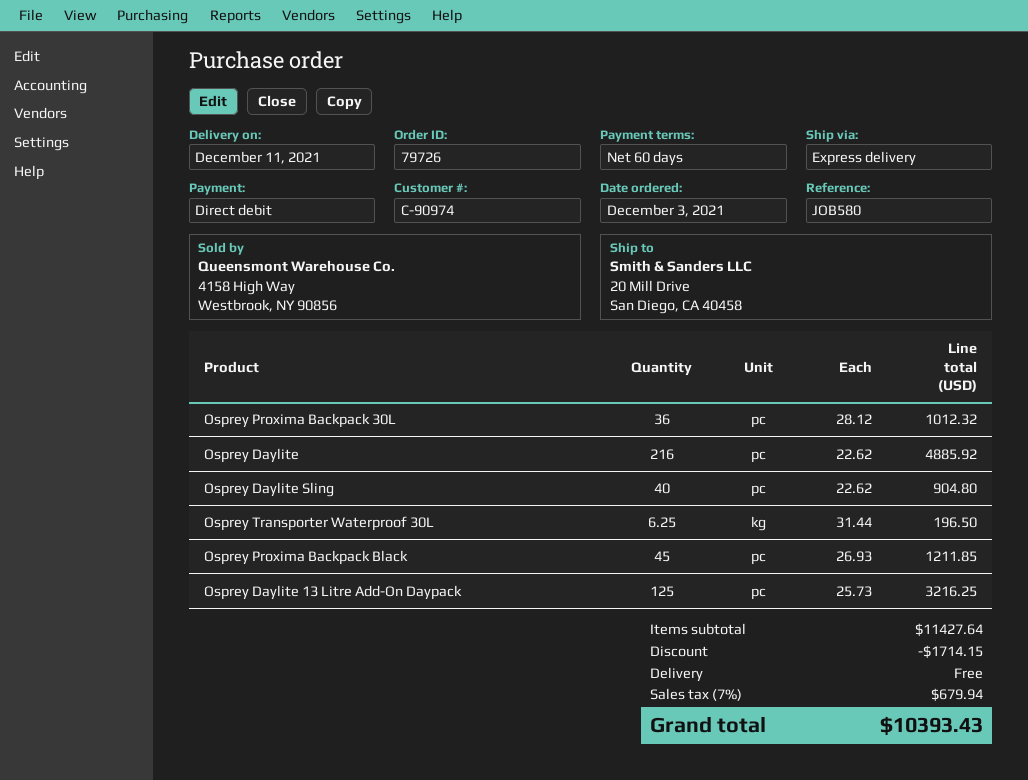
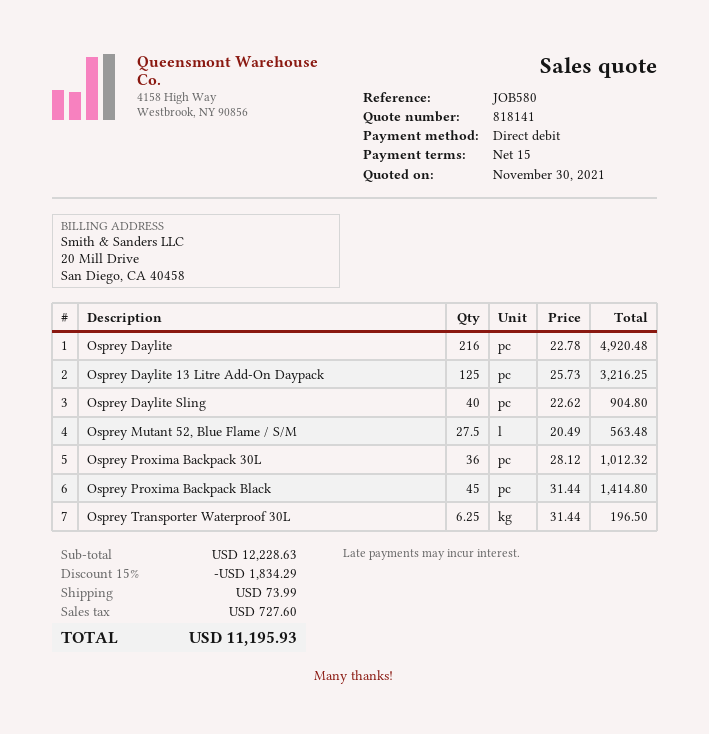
payment terms: 60 days -> 15 days
Osprey Daylite: 216 x 22.62 = 4885.92 -> 216 x 22.78 = 4920.48
Osprey Proxima Backpack Black: 45 x 26.93 = 1211.85 -> 45 x 31.44 = 1414.80
Osprey Mutant 52, Blue Flame / S/M: none -> 27.5 x 20.49 = 563.48
subtotal: 11427.64 -> 12228.63
discount: 1714.15 -> 1834.29
shipping: 0.00 -> 73.99
tax: 679.94 -> 727.60
total: 10393.43 -> 11195.93

